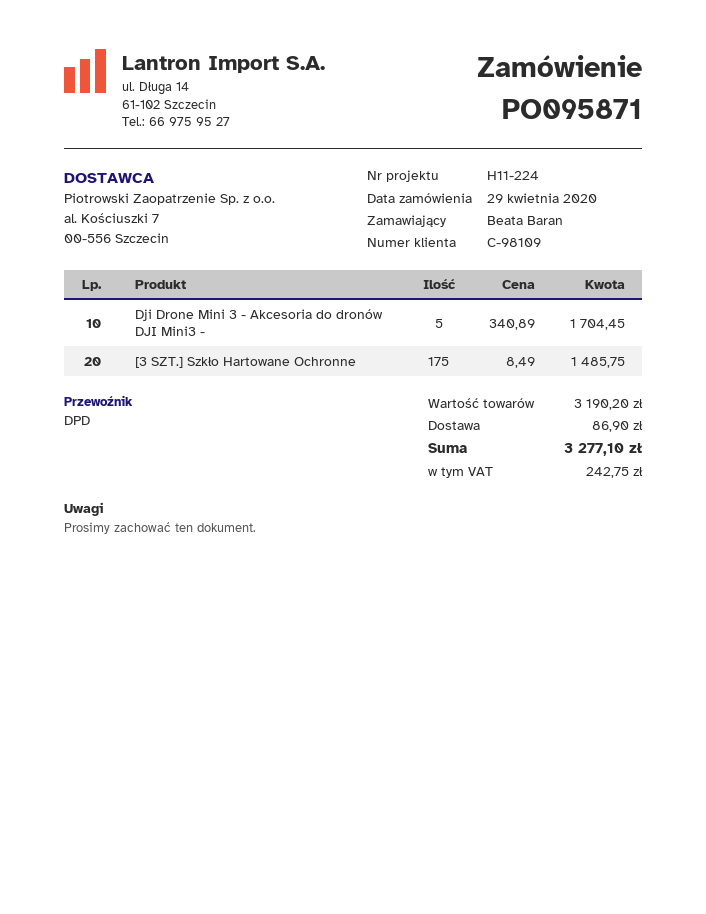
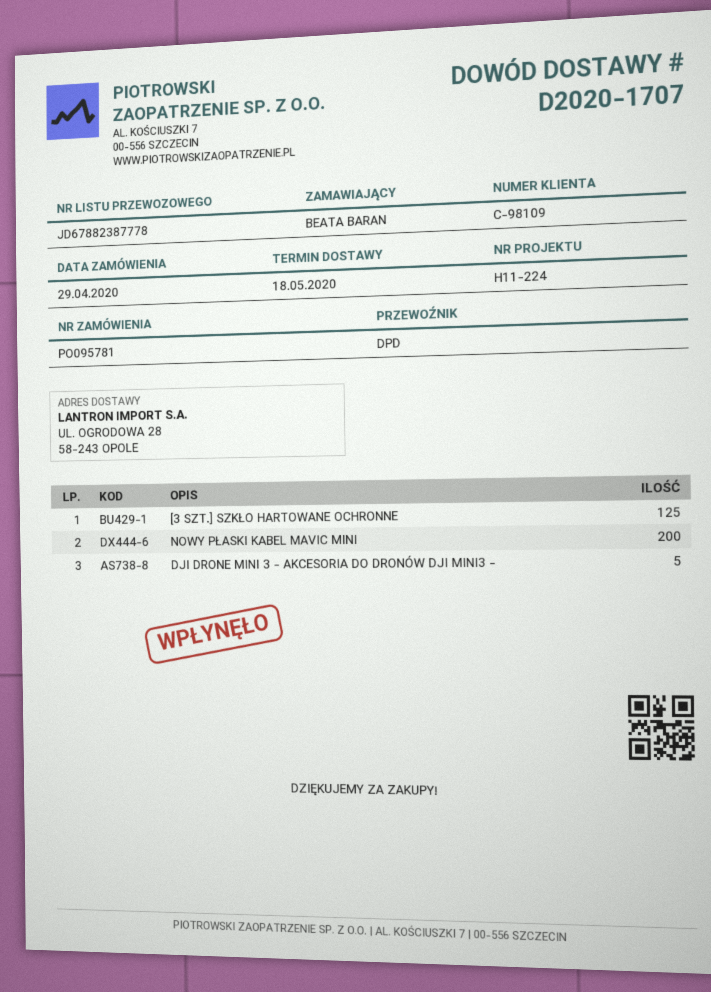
order number: PO095871 -> PO095781
[3 SZT.] Szkło Hartowane Ochronne: 175 -> 125
NOWY PŁASKI KABEL MAVIC MINI: none -> 200

